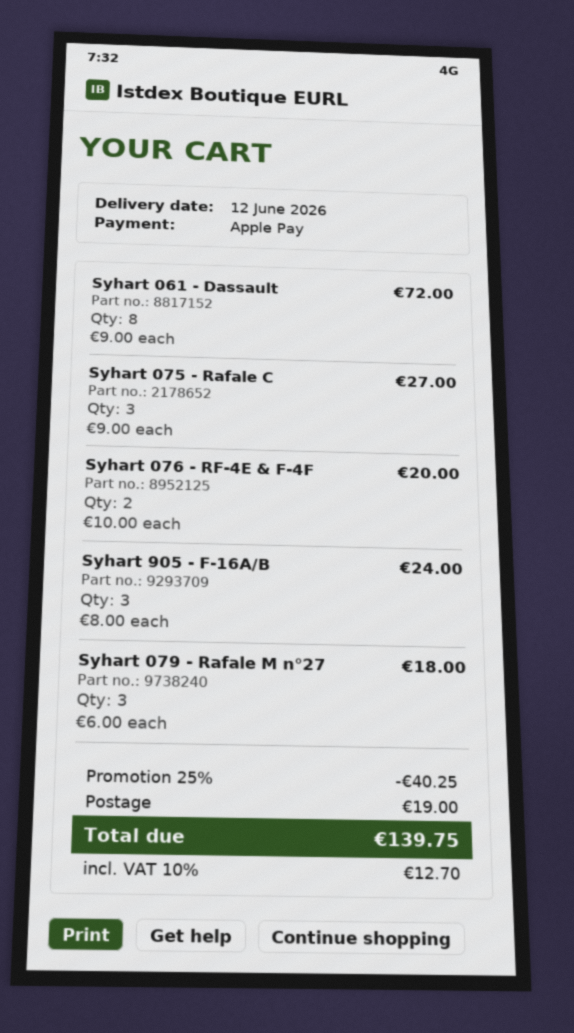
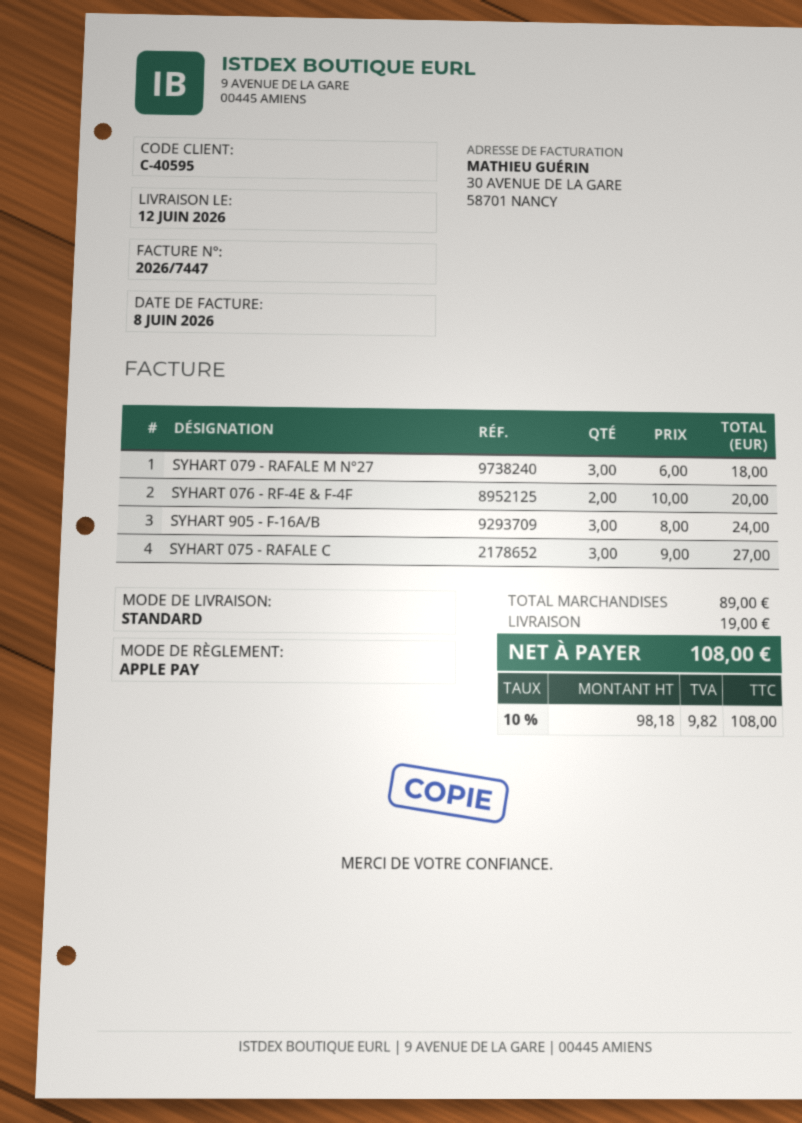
Syhart 061 - Dassault: 8 x 9.00 = 72.00 -> none
discount: 25% = 40.25 -> none
tax: 10% = 12.70 -> 10% = 9.82
total: 139.75 -> 108.00

